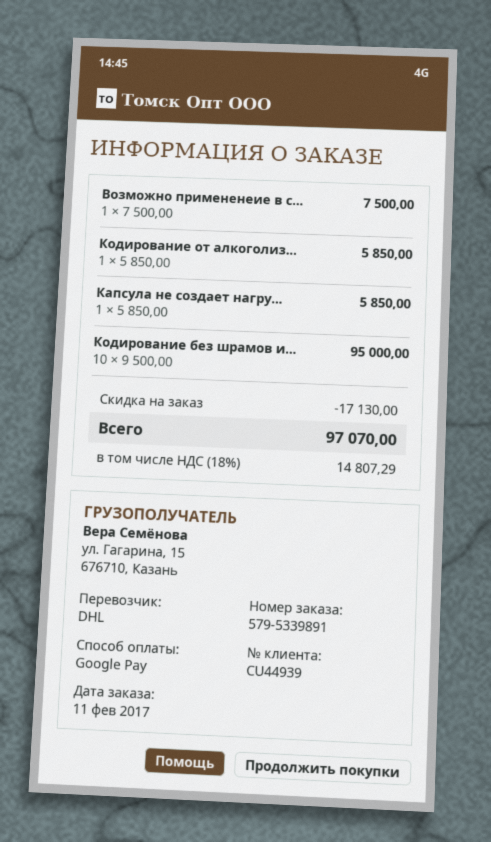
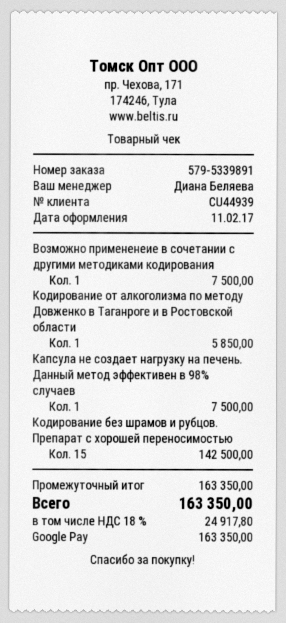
Капсула не создает нагру...: 1 for 5850.00 -> 1 for 7500.00
Кодирование без шрамов и...: 10 for 95000.00 -> 15 for 142500.00
discount: 17130.00 -> none
tax: 18% = 14807.29 -> 18% = 24917.80
total: 97070.00 -> 163350.00

